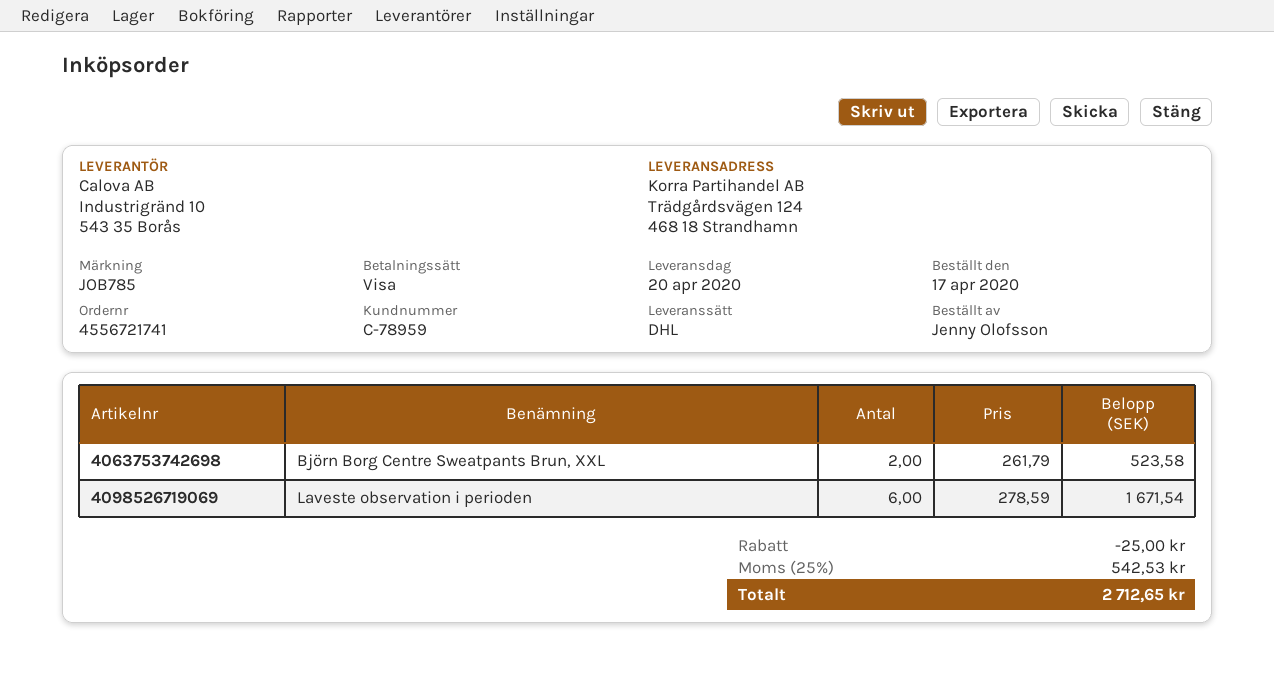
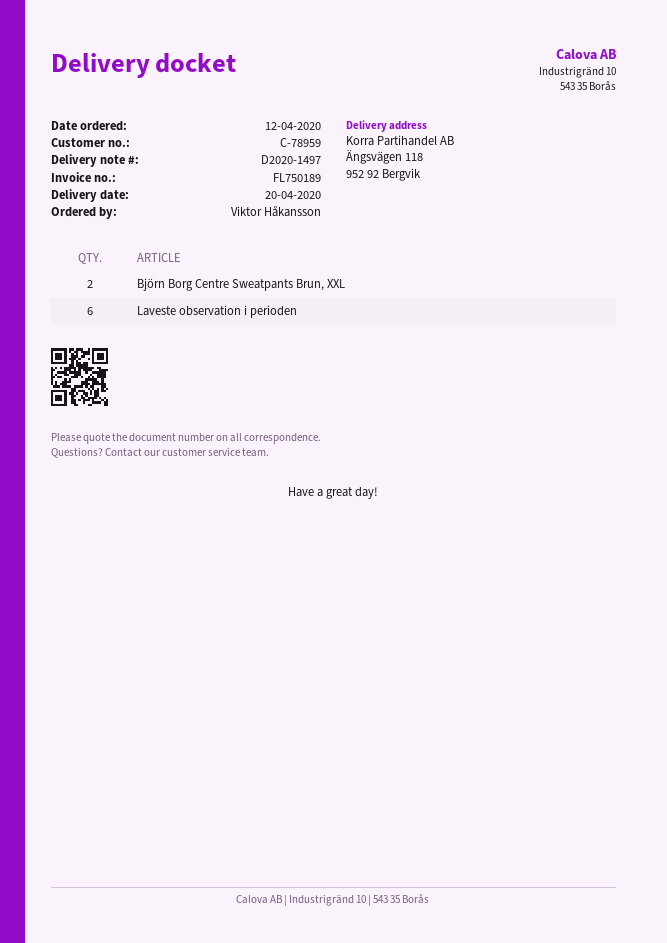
order date: 2020-04-17 -> 2020-04-12
ordered by: Jenny Olofsson -> Viktor Håkansson
ship to: Trädgårdsvägen 124, 468 18 Strandhamn -> Ängsvägen 118, 952 92 Bergvik

